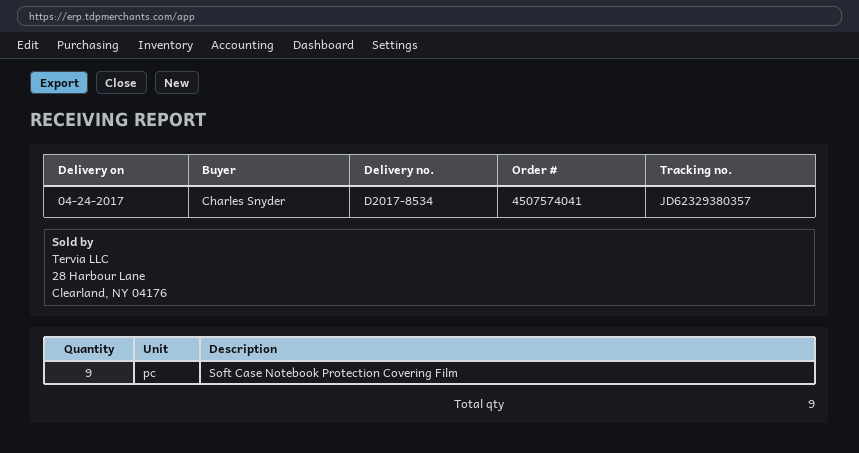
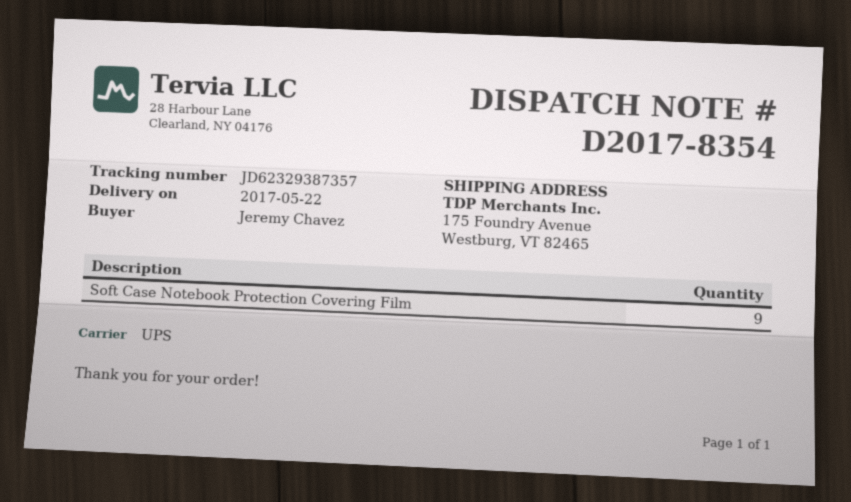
delivery note number: D2017-8534 -> D2017-8354
delivery date: 2017-04-24 -> 2017-05-22
ordered by: Charles Snyder -> Jeremy Chavez
tracking number: JD62329380357 -> JD62329387357

